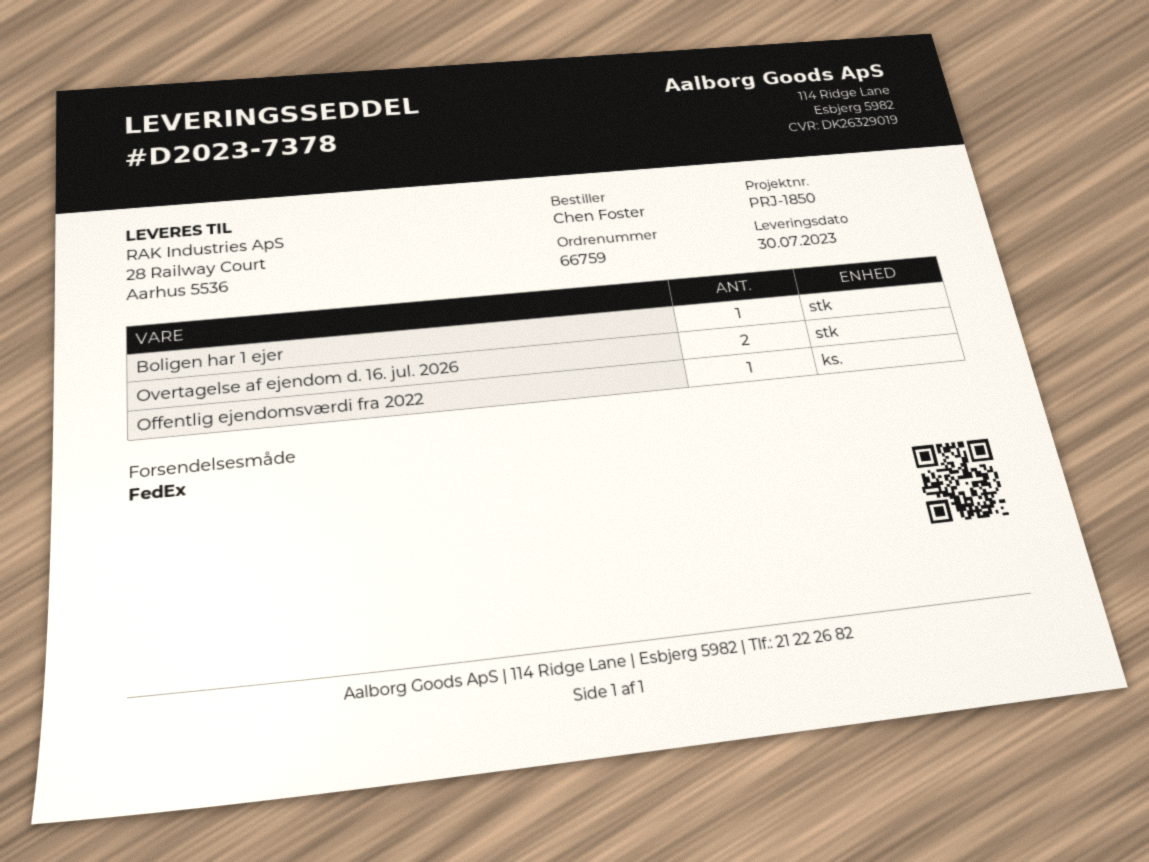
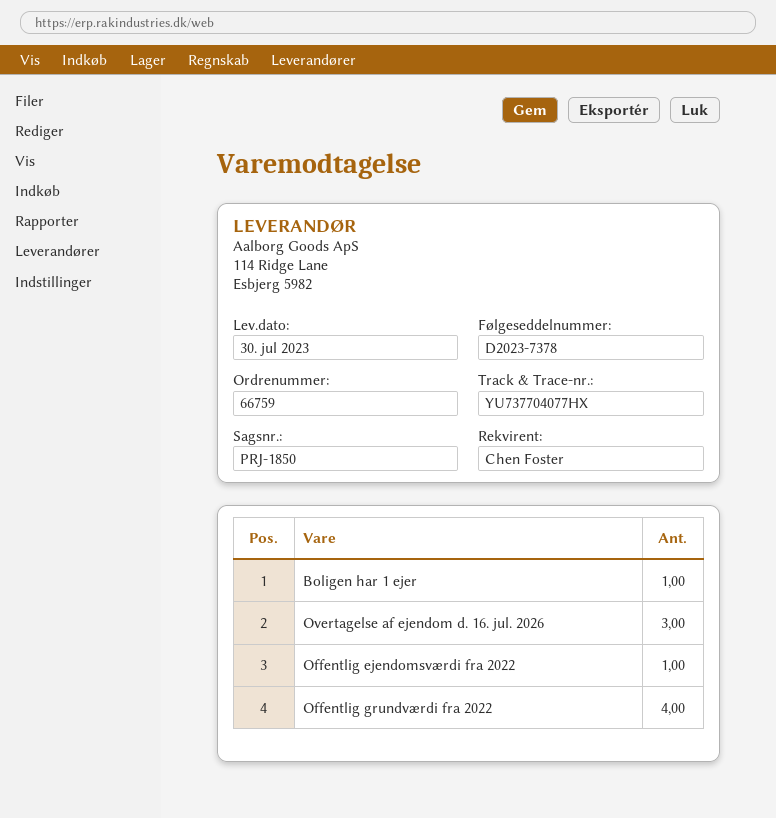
Overtagelse af ejendom d. 16. jul. 2026: 2 -> 3
Offentlig grundværdi fra 2022: none -> 4

